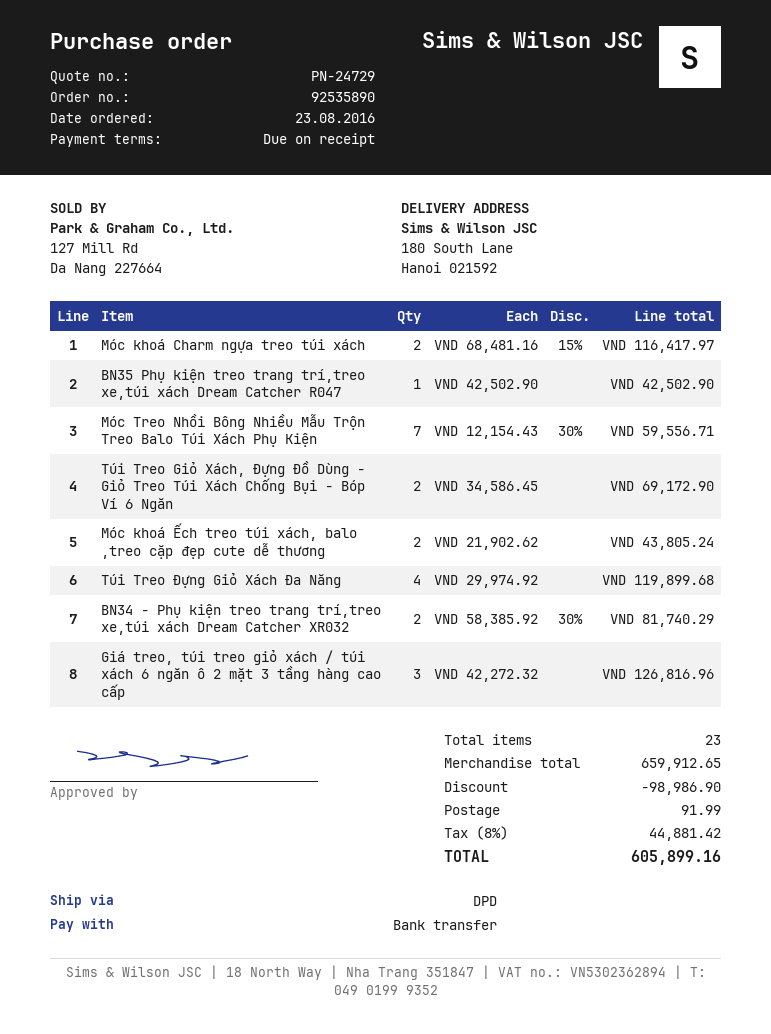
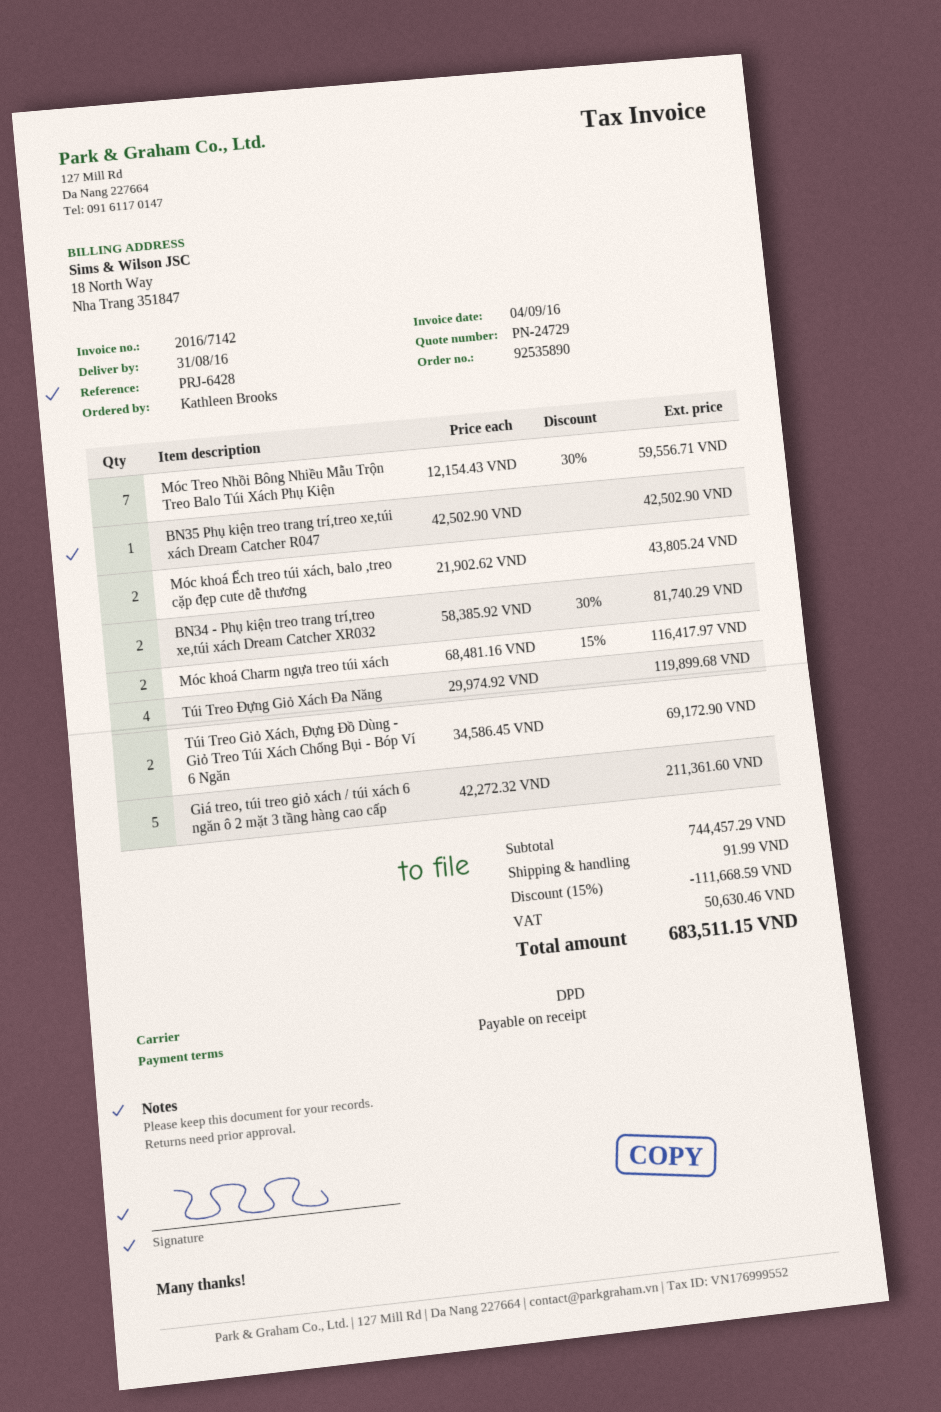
Giá treo, túi treo giỏ xách / túi xách 6 ngăn ô 2 mặt 3 tầng hàng cao cấp: 3 x 42272.32 = 126816.96 -> 5 x 42272.32 = 211361.60
subtotal: 659912.65 -> 744457.29
discount: 98986.90 -> 111668.59
tax: 44881.42 -> 50630.46
total: 605899.16 -> 683511.15

